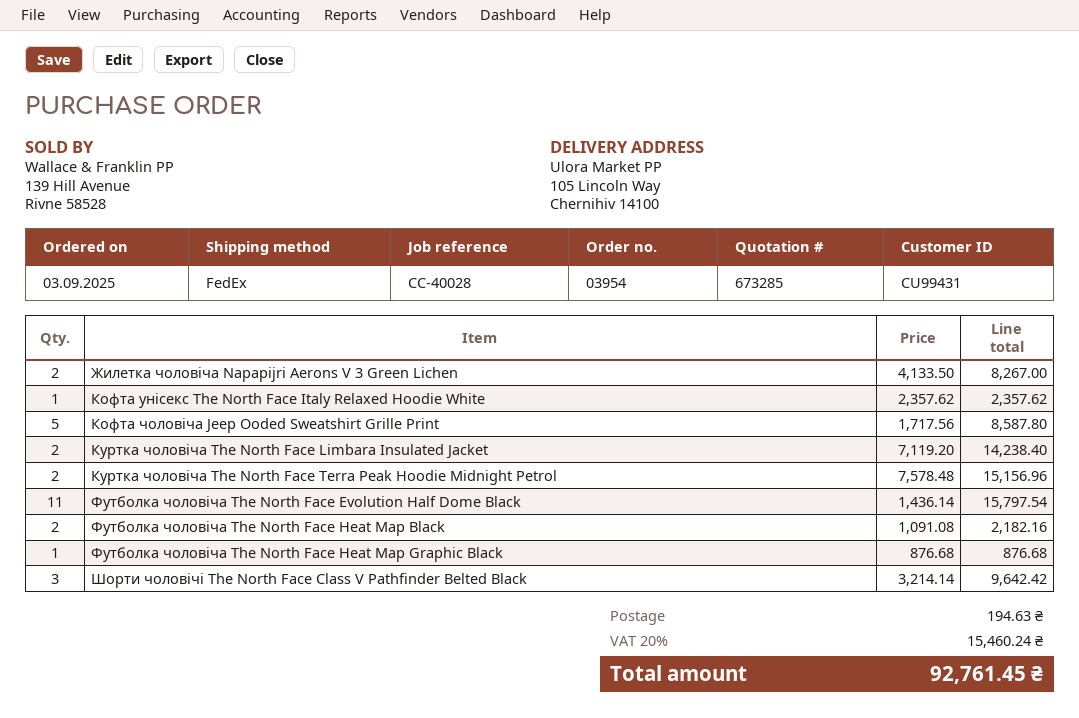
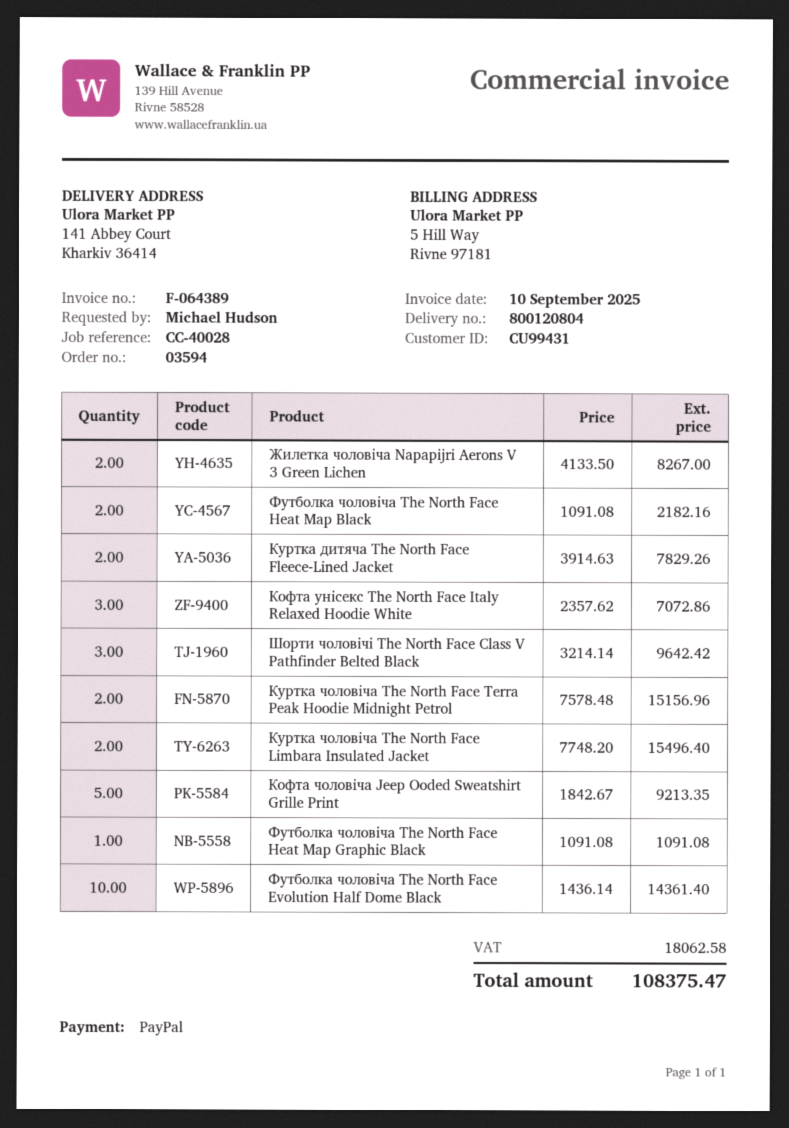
order number: 03954 -> 03594
ship to: 105 Lincoln Way, Chernihiv 14100 -> 141 Abbey Court, Kharkiv 36414
Кофта унісекс The North Face Italy Relaxed Hoodie White: 1 x 2357.62 = 2357.62 -> 3 x 2357.62 = 7072.86
Кофта чоловіча Jeep Ooded Sweatshirt Grille Print: 5 x 1717.56 = 8587.80 -> 5 x 1842.67 = 9213.35
Куртка чоловіча The North Face Limbara Insulated Jacket: 2 x 7119.20 = 14238.40 -> 2 x 7748.20 = 15496.40
Футболка чоловіча The North Face Evolution Half Dome Black: 11 x 1436.14 = 15797.54 -> 10 x 1436.14 = 14361.40
Футболка чоловіча The North Face Heat Map Graphic Black: 1 x 876.68 = 876.68 -> 1 x 1091.08 = 1091.08
Куртка дитяча The North Face Fleece-Lined Jacket: none -> 2 x 3914.63 = 7829.26
shipping: 194.63 -> none
tax: 15460.24 -> 18062.58
total: 92761.45 -> 108375.47

